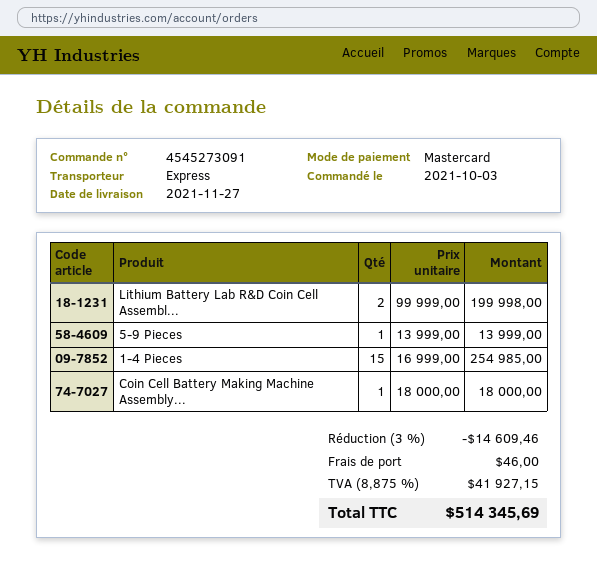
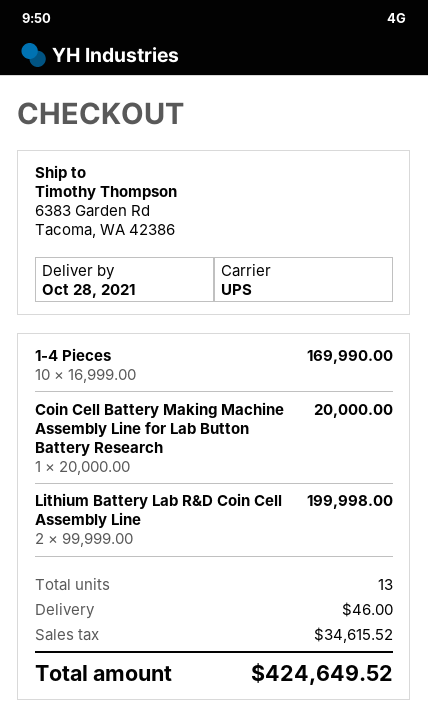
delivery date: 2021-11-27 -> 2021-10-28
shipping method: express -> UPS
5-9 Pieces: 1 x 13999.00 = 13999.00 -> none
1-4 Pieces: 15 x 16999.00 = 254985.00 -> 10 x 16999.00 = 169990.00
Coin Cell Battery Making Machine Assembly...: 1 x 18000.00 = 18000.00 -> 1 x 20000.00 = 20000.00
discount: 3% = 14609.46 -> none
tax: 41927.15 -> 34615.52
total: 514345.69 -> 424649.52

